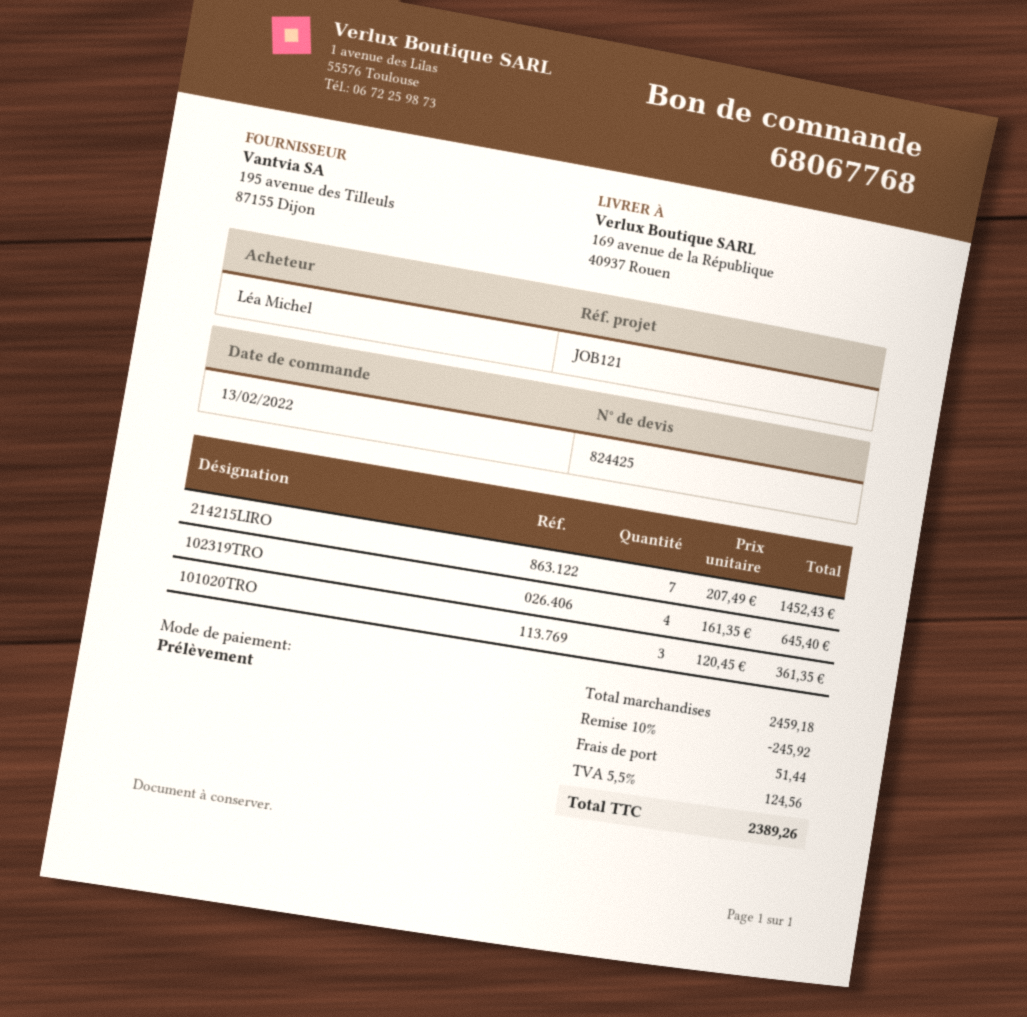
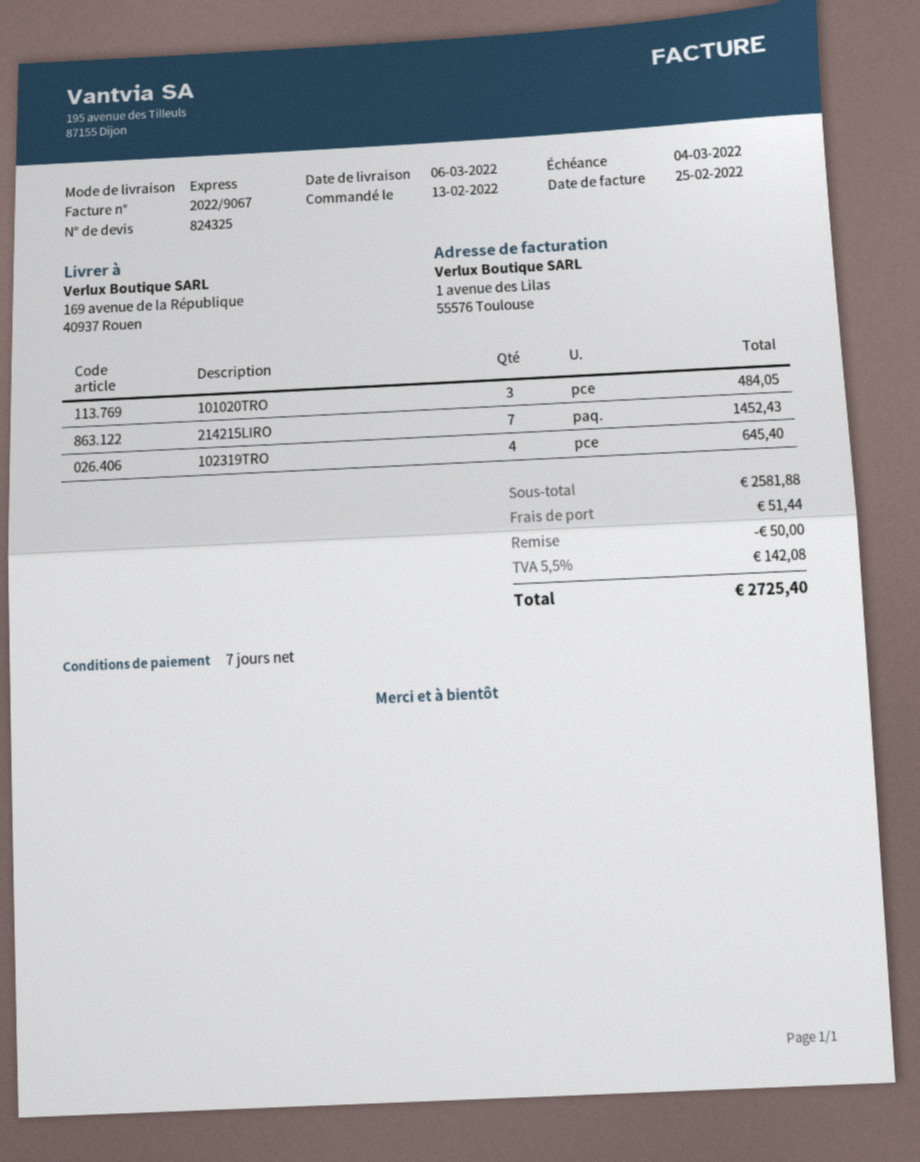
quote number: 824425 -> 824325
101020TRO: 3 for 361.35 -> 3 for 484.05
subtotal: 2459.18 -> 2581.88
discount: 245.92 -> 50.00
tax: 5.5% = 124.56 -> 5.5% = 142.08
total: 2389.26 -> 2725.40

